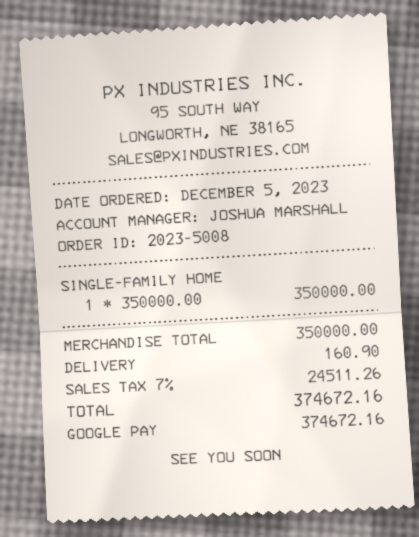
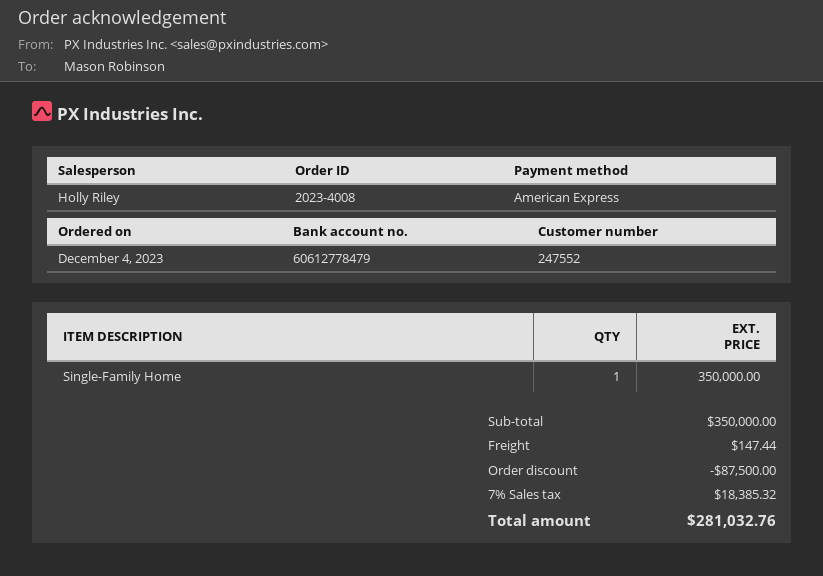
order number: 2023-5008 -> 2023-4008
order date: 2023-12-05 -> 2023-12-04
sales rep: JOSHUA MARSHALL -> Holly Riley
payment method: Google Pay -> American Express
discount: none -> 87500.00
shipping: 160.90 -> 147.44
tax: 7% = 24511.26 -> 7% = 18385.32
total: 374672.16 -> 281032.76

